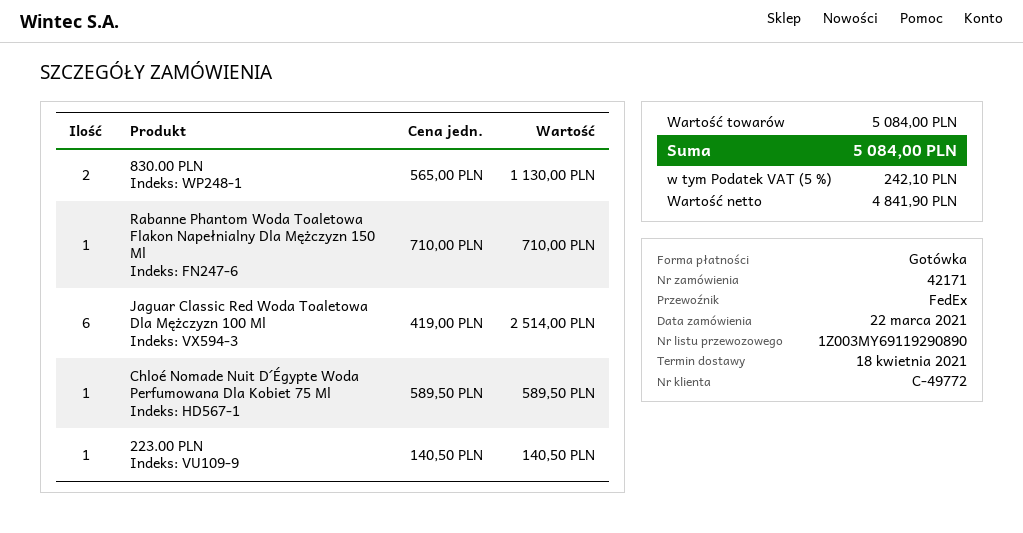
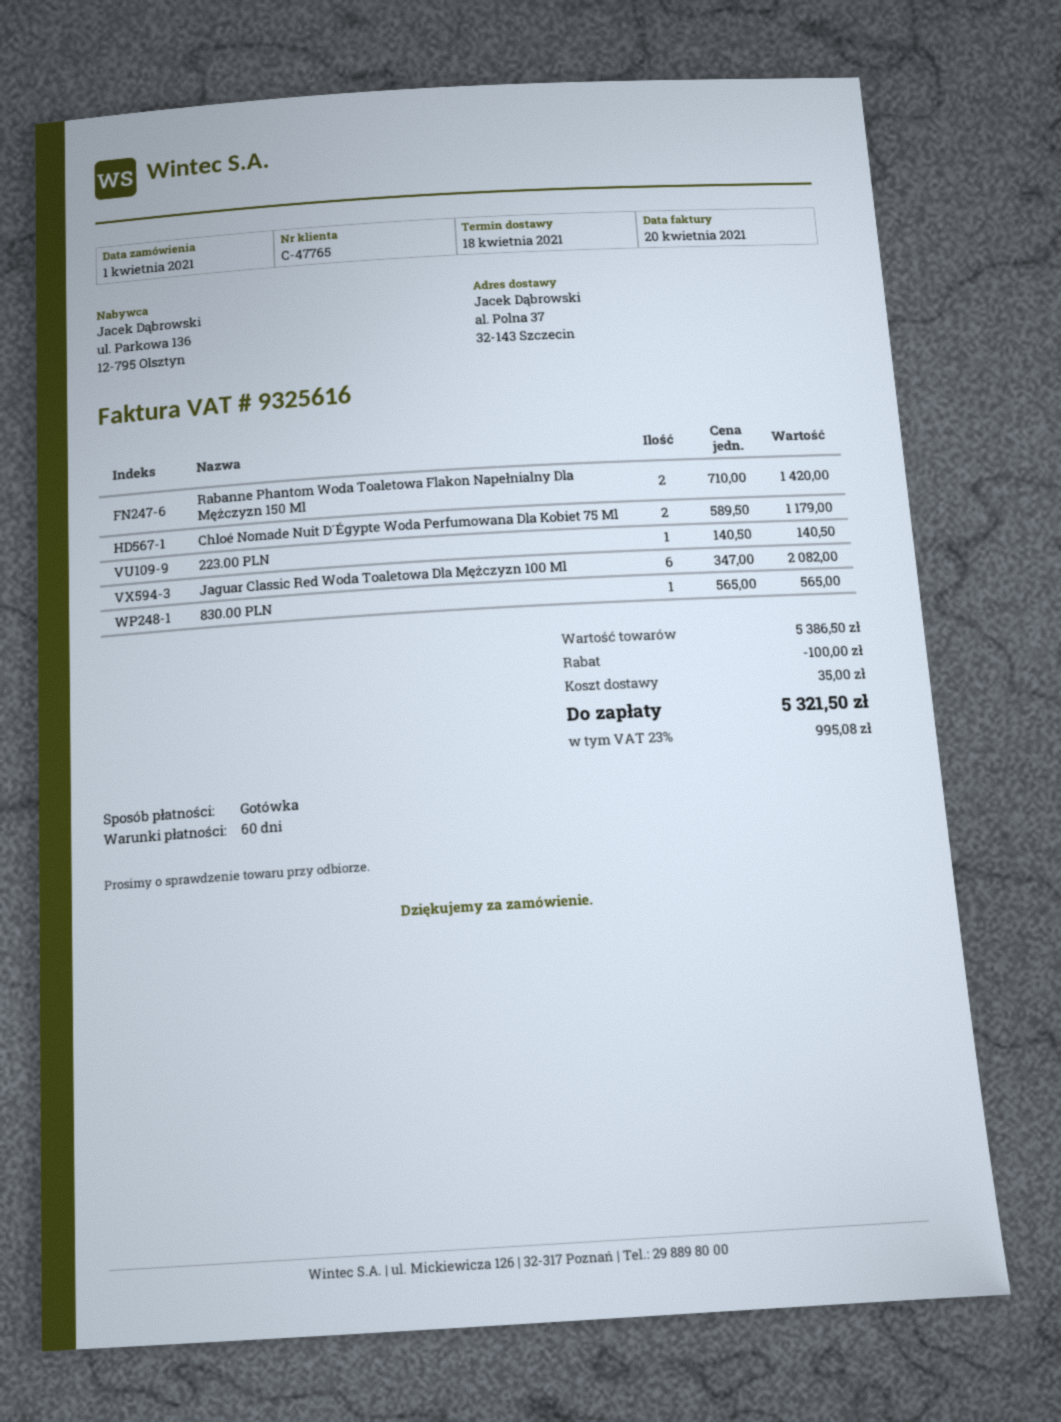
order date: 2021-03-22 -> 2021-04-01
customer number: C-49772 -> C-47765
830.00 PLN: 2 x 565.00 = 1130.00 -> 1 x 565.00 = 565.00
Rabanne Phantom Woda Toaletowa Flakon Napełnialny Dla Mężczyzn 150 Ml: 1 x 710.00 = 710.00 -> 2 x 710.00 = 1420.00
Jaguar Classic Red Woda Toaletowa Dla Mężczyzn 100 Ml: 6 x 419.00 = 2514.00 -> 6 x 347.00 = 2082.00
Chloé Nomade Nuit D´Égypte Woda Perfumowana Dla Kobiet 75 Ml: 1 x 589.50 = 589.50 -> 2 x 589.50 = 1179.00
subtotal: 5084.00 -> 5386.50
discount: none -> 100.00
shipping: none -> 35.00
tax: 5% = 242.10 -> 23% = 995.08
total: 5084.00 -> 5321.50

